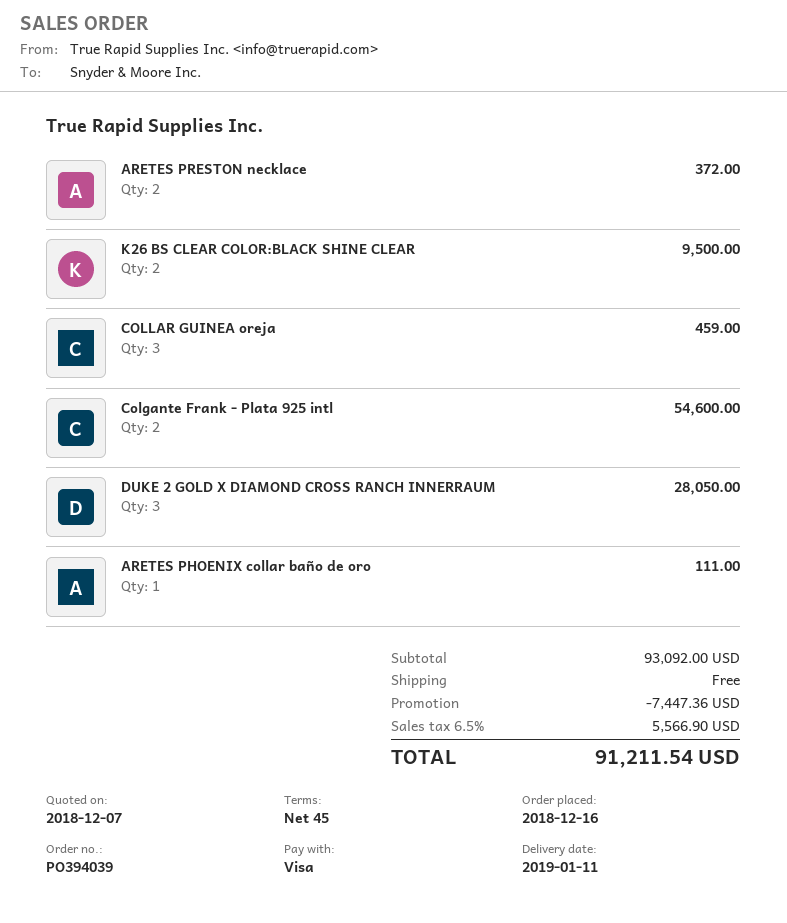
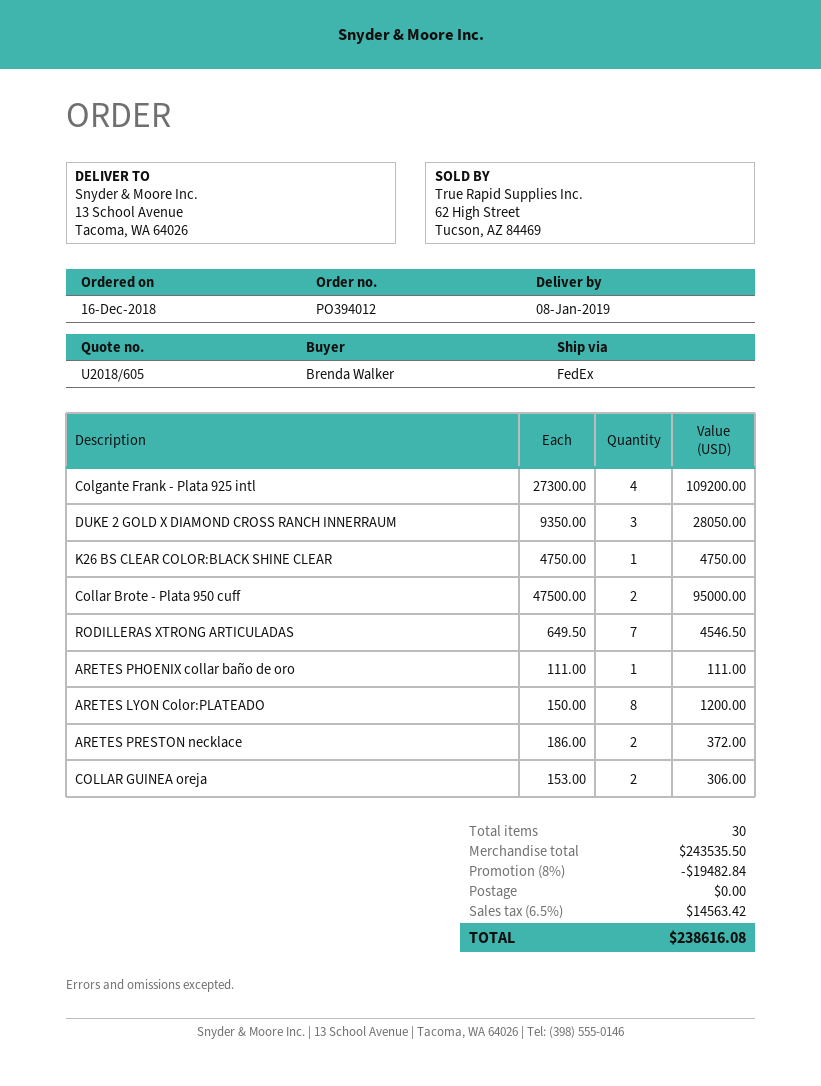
order number: PO394039 -> PO394012
delivery date: 2019-01-11 -> 2019-01-08
K26 BS CLEAR COLOR:BLACK SHINE CLEAR: 2 for 9500.00 -> 1 for 4750.00
COLLAR GUINEA oreja: 3 for 459.00 -> 2 for 306.00
Colgante Frank - Plata 925 intl: 2 for 54600.00 -> 4 for 109200.00
Collar Brote - Plata 950 cuff: none -> 2 for 95000.00
RODILLERAS XTRONG ARTICULADAS: none -> 7 for 4546.50
ARETES LYON Color:PLATEADO: none -> 8 for 1200.00
subtotal: 93092.00 -> 243535.50
discount: 7447.36 -> 19482.84
tax: 6.5% = 5566.90 -> 6.5% = 14563.42
total: 91211.54 -> 238616.08

